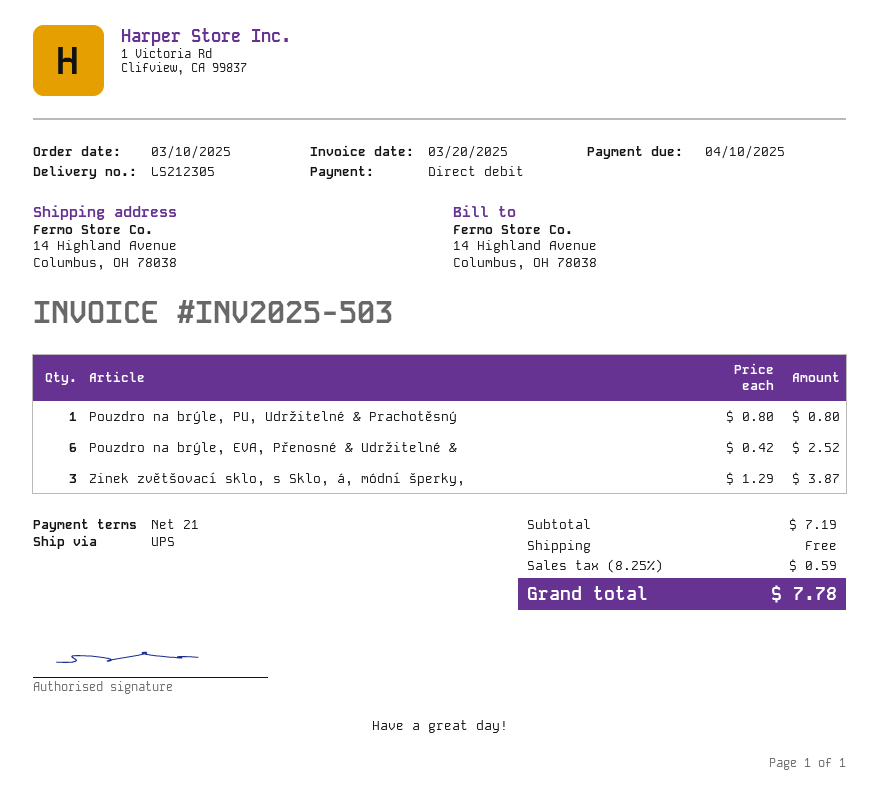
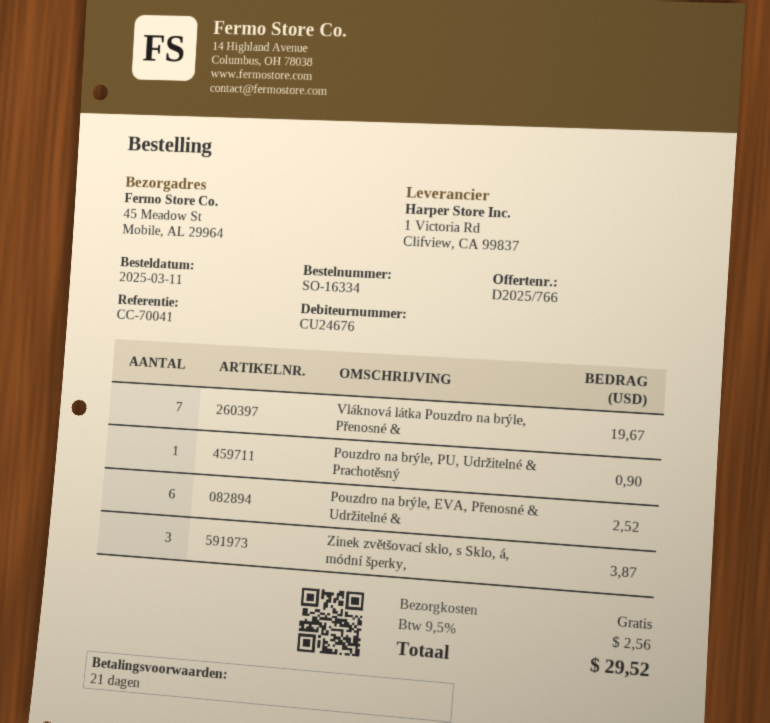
order date: 2025-03-10 -> 2025-03-11
ship to: 14 Highland Avenue, Columbus, OH 78038 -> 45 Meadow St, Mobile, AL 29964
Pouzdro na brýle, PU, Udržitelné & Prachotěsný: 1 for 0.80 -> 1 for 0.90
Vláknová látka Pouzdro na brýle, Přenosné &: none -> 7 for 19.67
tax: 8.25% = 0.59 -> 9.5% = 2.56
total: 7.78 -> 29.52

